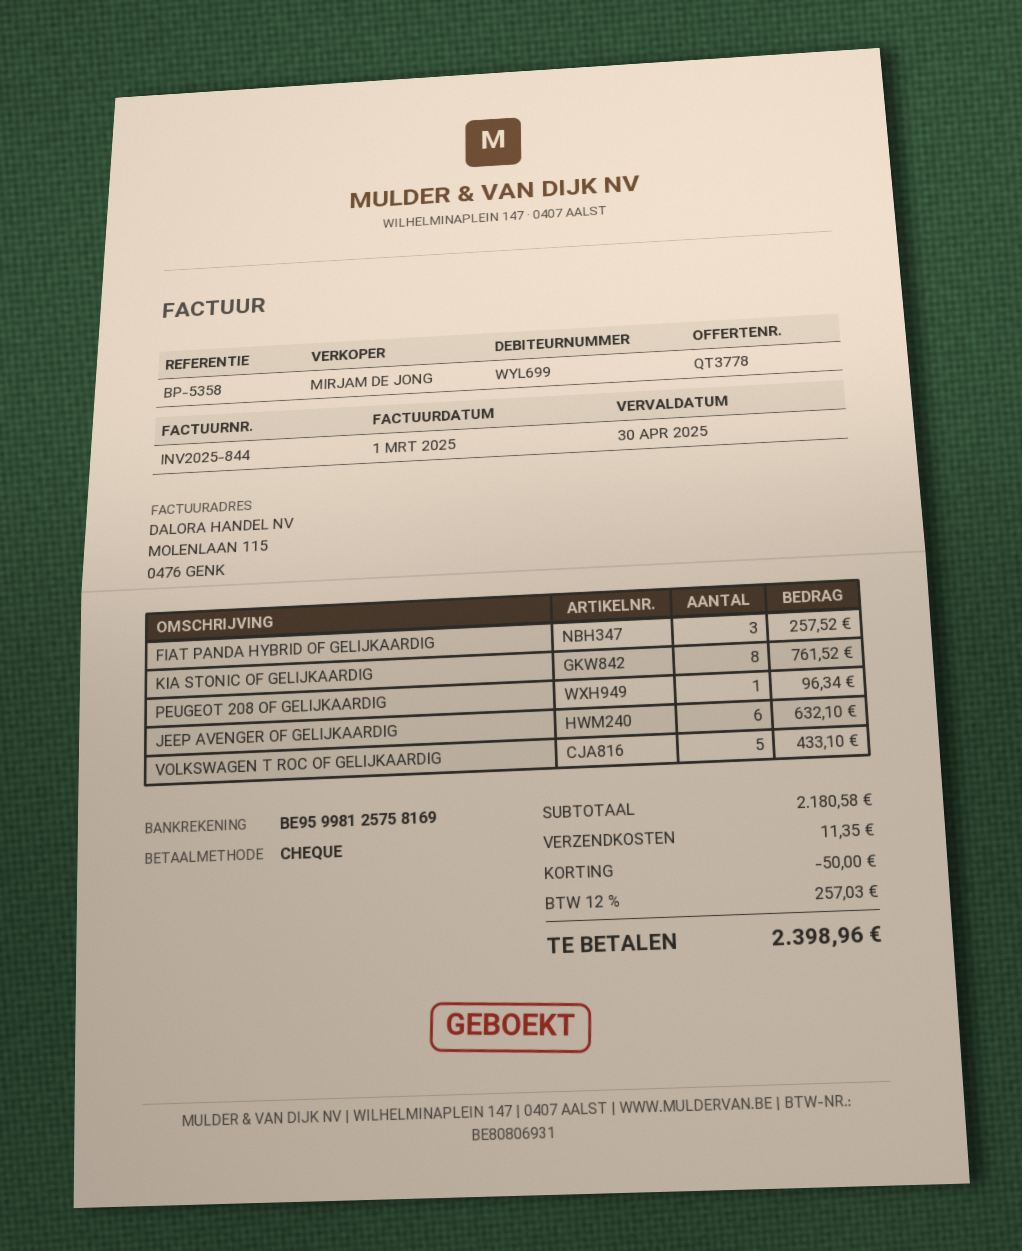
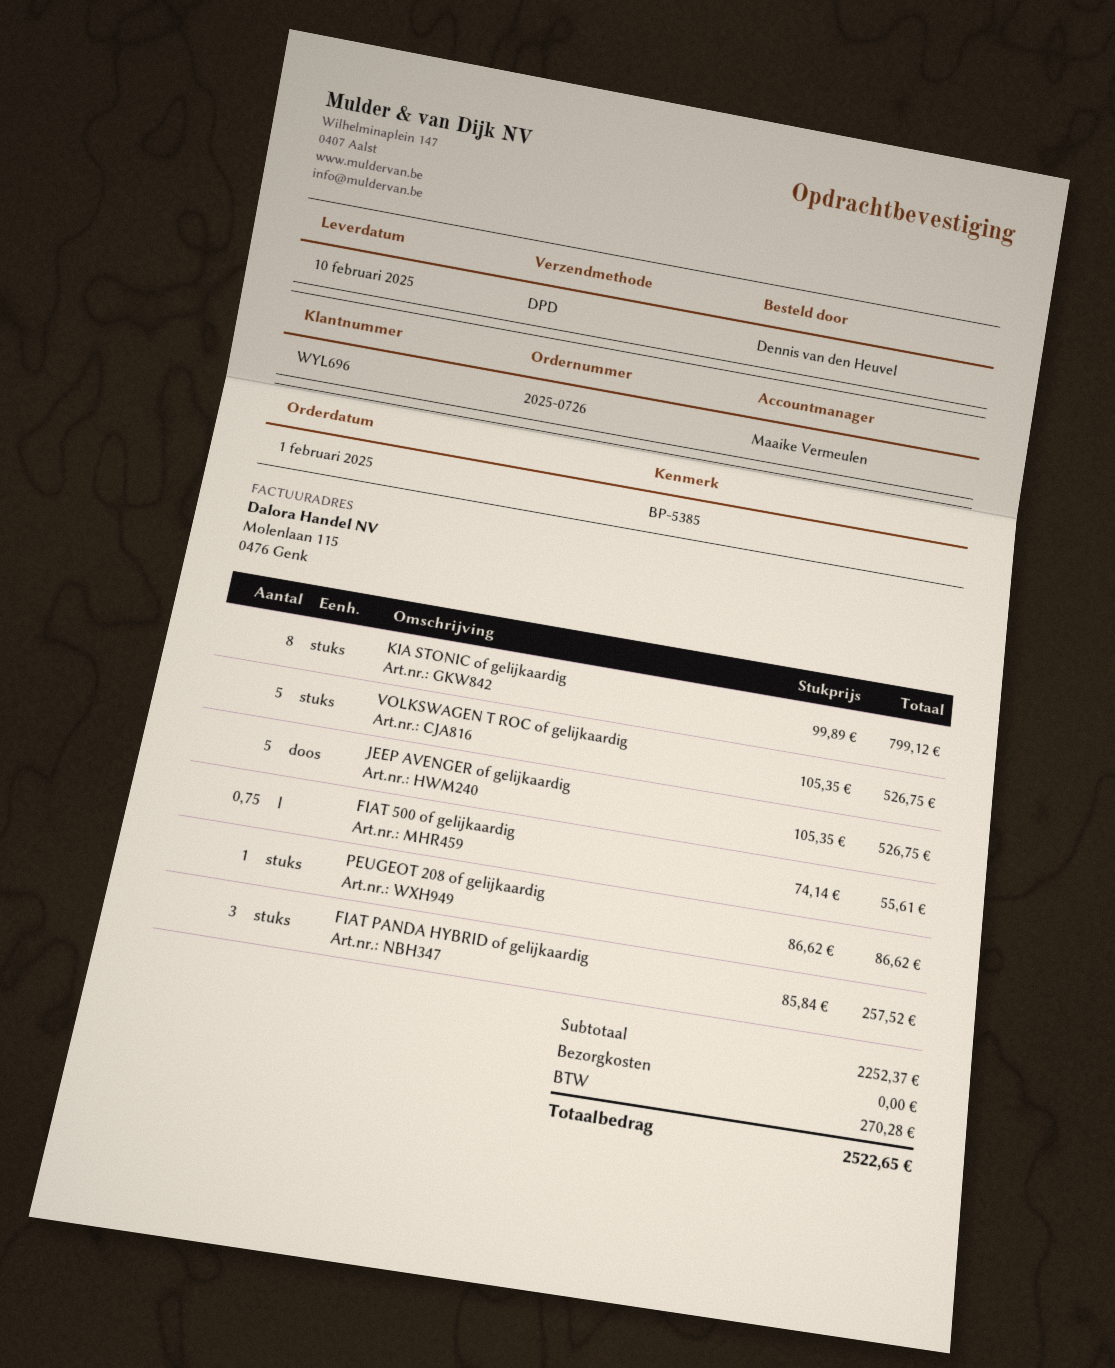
customer number: WYL699 -> WYL696
reference: BP-5358 -> BP-5385
sales rep: MIRJAM DE JONG -> Maaike Vermeulen
KIA STONIC OF GELIJKAARDIG: 8 for 761.52 -> 8 for 799.12
PEUGEOT 208 OF GELIJKAARDIG: 1 for 96.34 -> 1 for 86.62
JEEP AVENGER OF GELIJKAARDIG: 6 for 632.10 -> 5 for 526.75
VOLKSWAGEN T ROC OF GELIJKAARDIG: 5 for 433.10 -> 5 for 526.75
FIAT 500 of gelijkaardig: none -> 0.75 for 55.61
subtotal: 2180.58 -> 2252.37
discount: 50.00 -> none
shipping: 11.35 -> 0.00
tax: 257.03 -> 270.28
total: 2398.96 -> 2522.65

